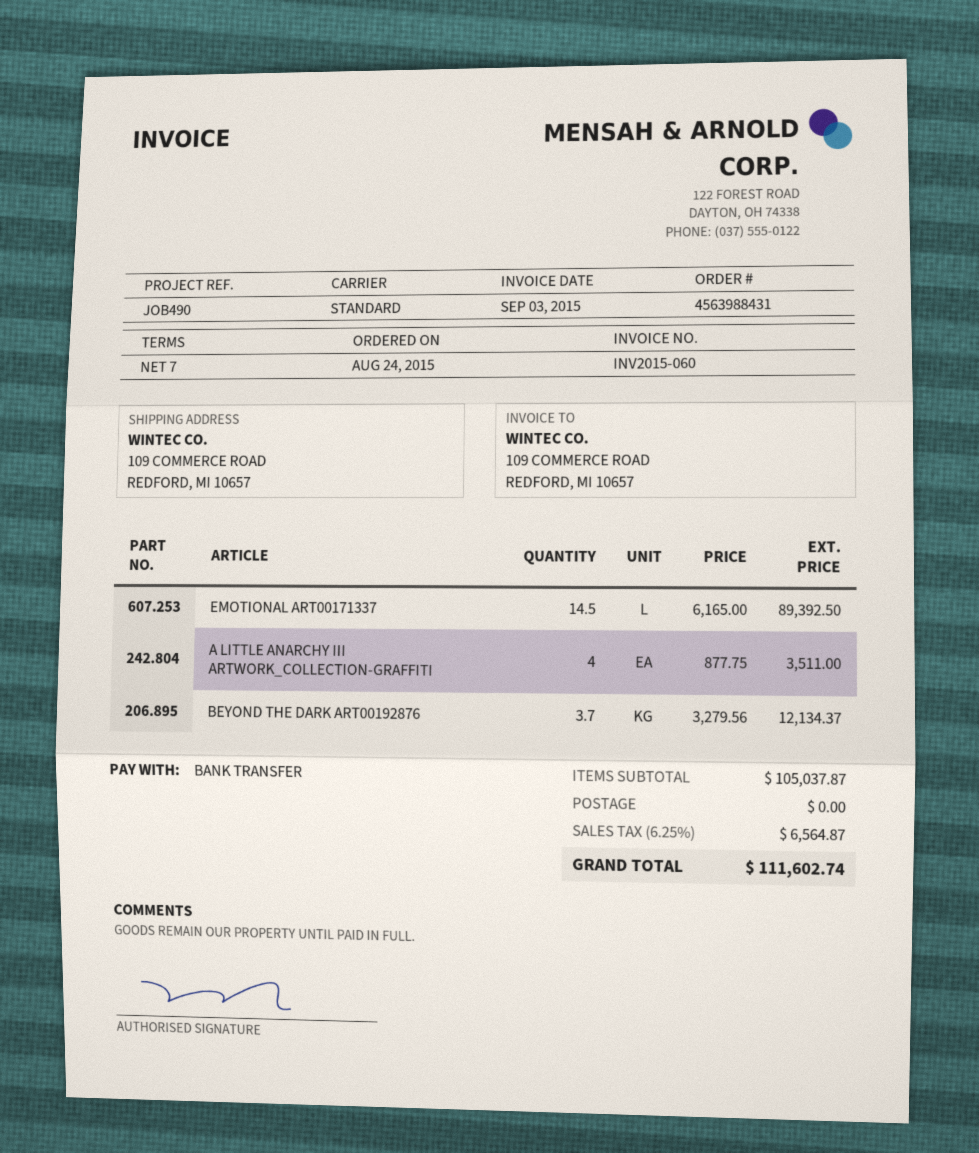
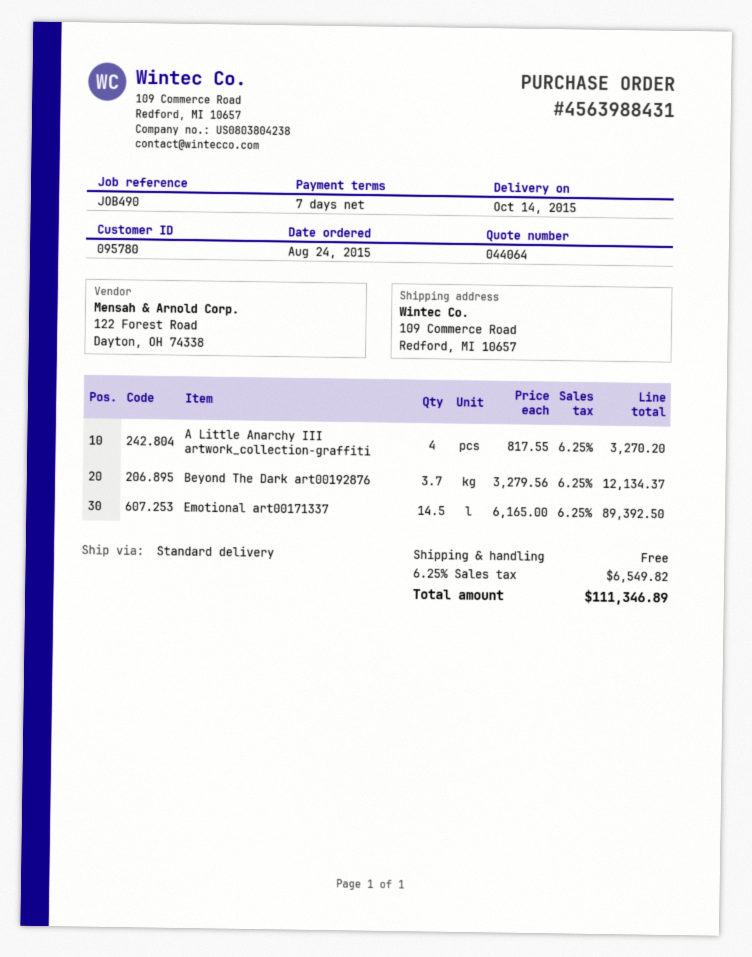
A LITTLE ANARCHY III ARTWORK_COLLECTION-GRAFFITI: 4 x 877.75 = 3511.00 -> 4 x 817.55 = 3270.20
tax: 6.25% = 6564.87 -> 6.25% = 6549.82
total: 111602.74 -> 111346.89

